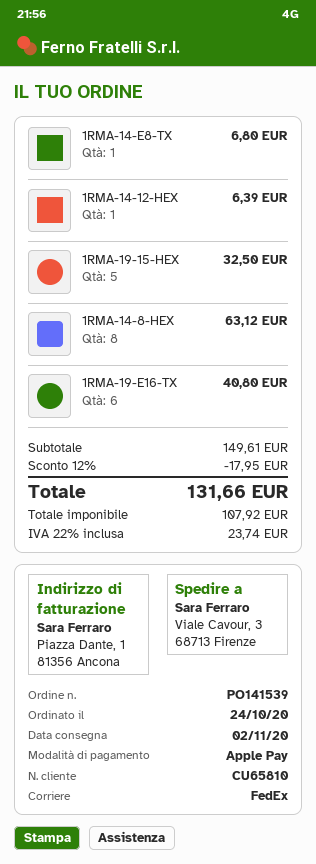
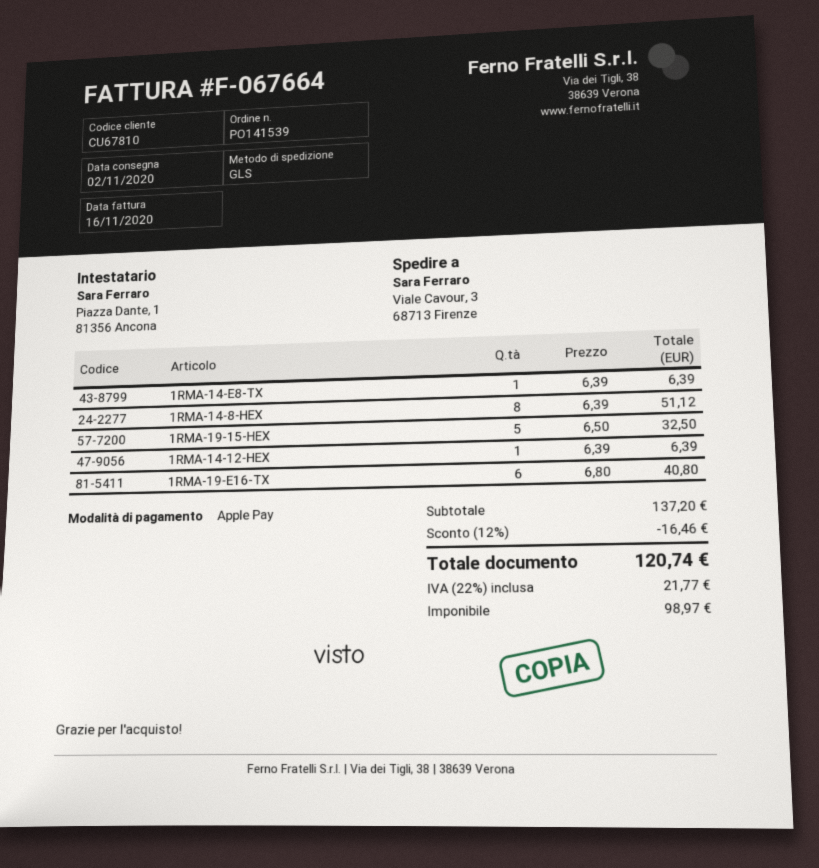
customer number: CU65810 -> CU67810
shipping method: FedEx -> GLS
1RMA-14-E8-TX: 1 for 6.80 -> 1 for 6.39
1RMA-14-8-HEX: 8 for 63.12 -> 8 for 51.12
subtotal: 149.61 -> 137.20
discount: 12% = 17.95 -> 12% = 16.46
net: 107.92 -> 98.97
tax: 22% = 23.74 -> 22% = 21.77
total: 131.66 -> 120.74

